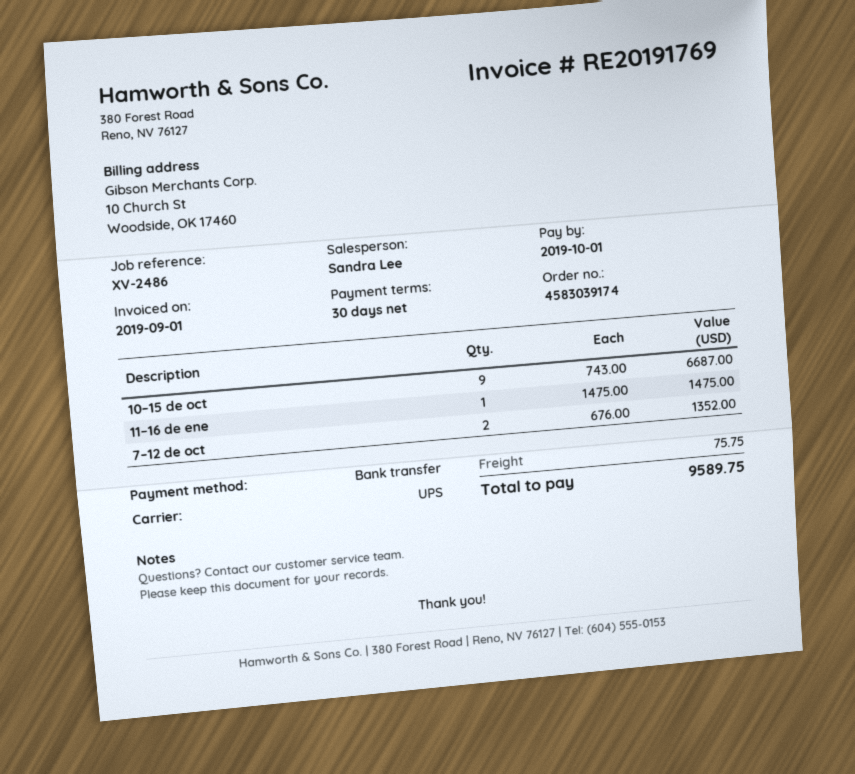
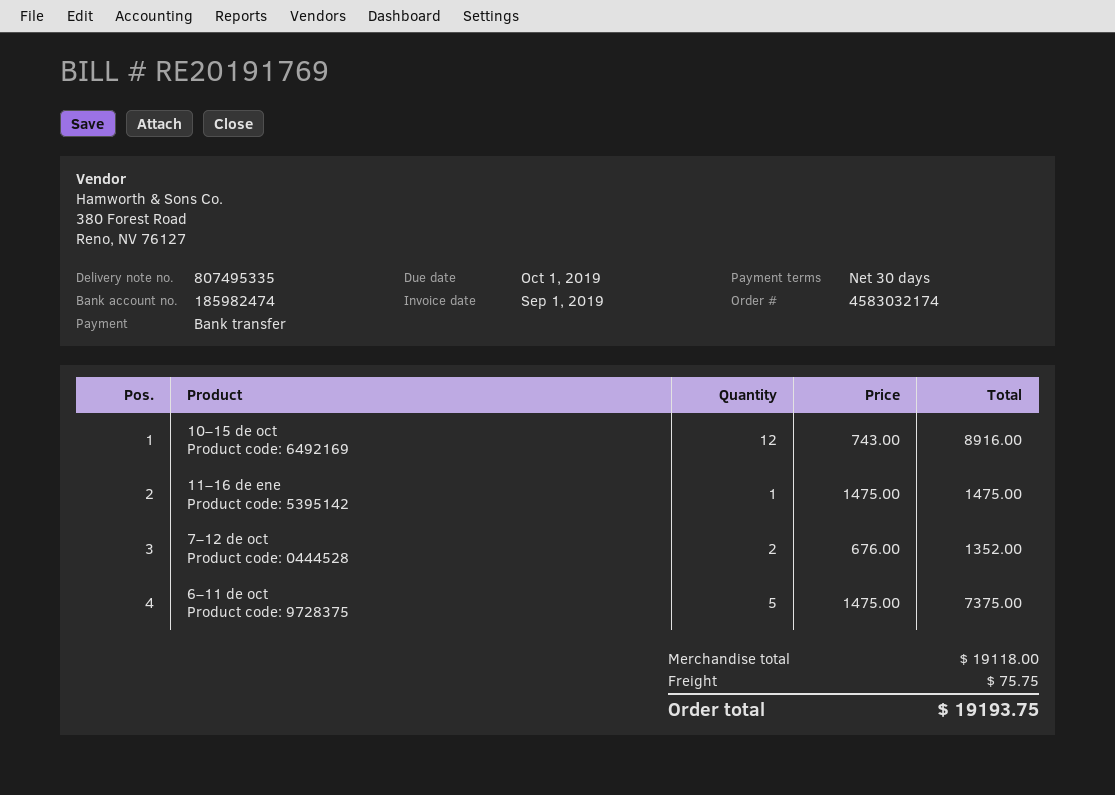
order number: 4583039174 -> 4583032174
10–15 de oct: 9 x 743.00 = 6687.00 -> 12 x 743.00 = 8916.00
6–11 de oct: none -> 5 x 1475.00 = 7375.00
total: 9589.75 -> 19193.75

